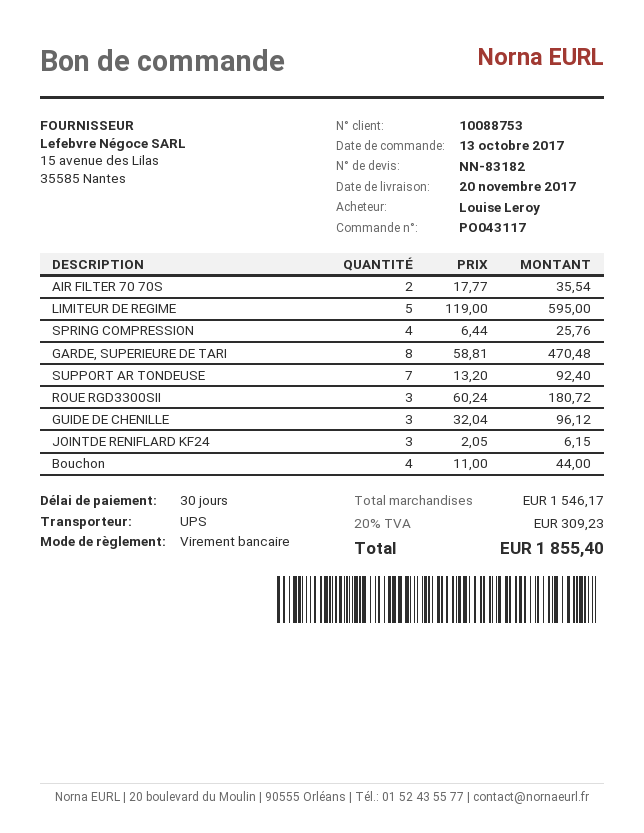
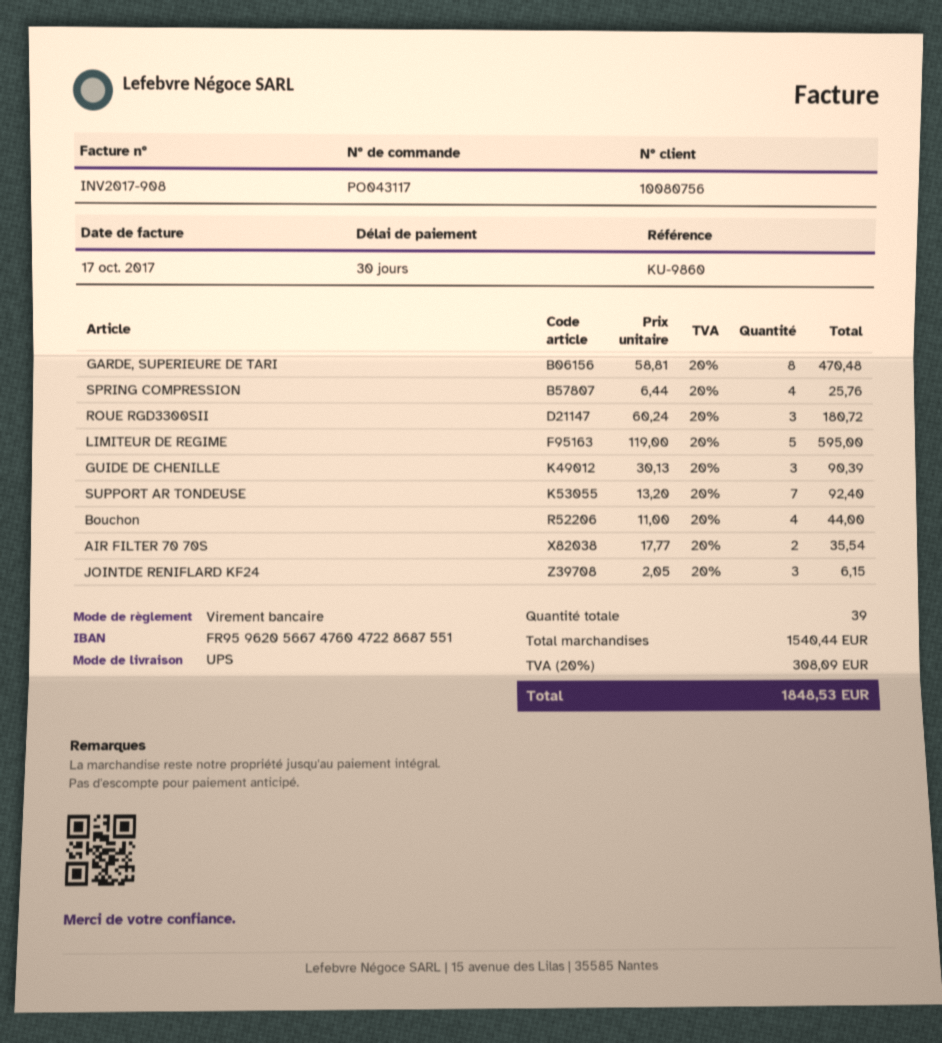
customer number: 10088753 -> 10080756
GUIDE DE CHENILLE: 3 x 32.04 = 96.12 -> 3 x 30.13 = 90.39
subtotal: 1546.17 -> 1540.44
tax: 20% = 309.23 -> 20% = 308.09
total: 1855.40 -> 1848.53

